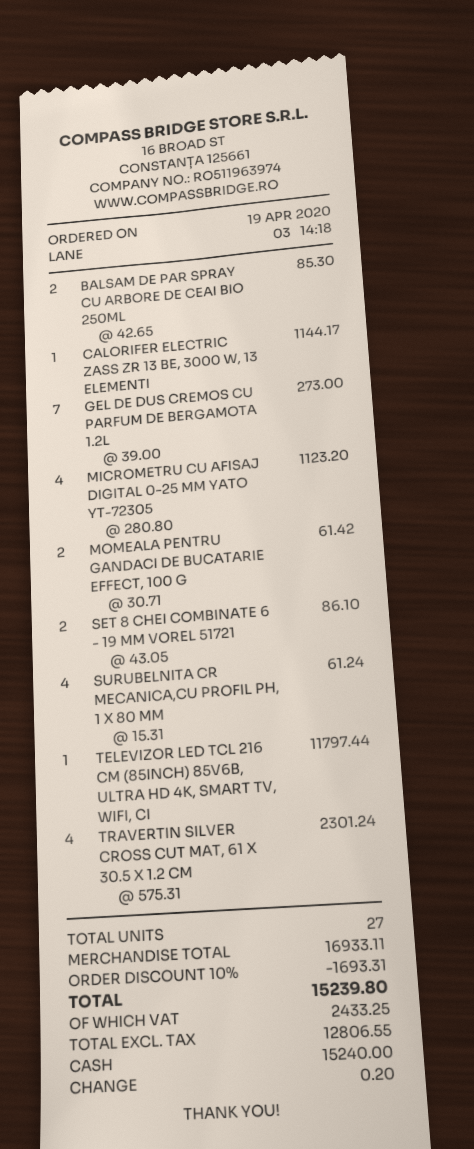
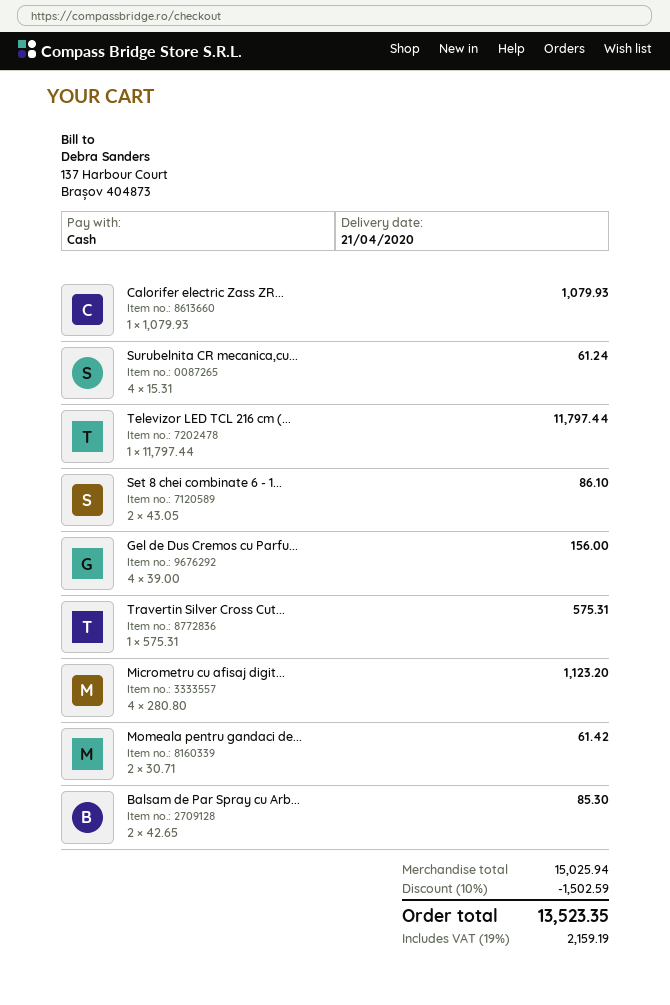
CALORIFER ELECTRIC ZASS ZR 13 BE, 3000 W, 13 ELEMENTI: 1 x 1144.17 = 1144.17 -> 1 x 1079.93 = 1079.93
GEL DE DUS CREMOS CU PARFUM DE BERGAMOTA 1.2L: 7 x 39.00 = 273.00 -> 4 x 39.00 = 156.00
TRAVERTIN SILVER CROSS CUT MAT, 61 X 30.5 X 1.2 CM: 4 x 575.31 = 2301.24 -> 1 x 575.31 = 575.31
subtotal: 16933.11 -> 15025.94
discount: 10% = 1693.31 -> 10% = 1502.59
tax: 2433.25 -> 2159.19
total: 15239.80 -> 13523.35

